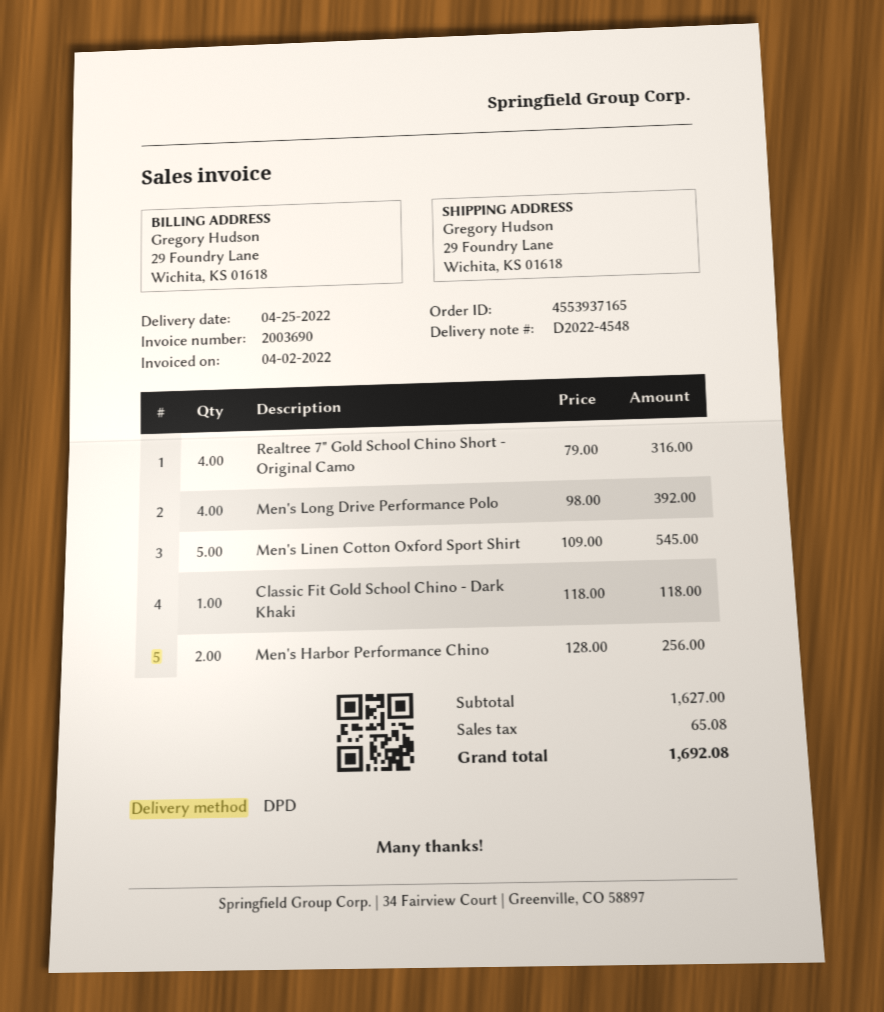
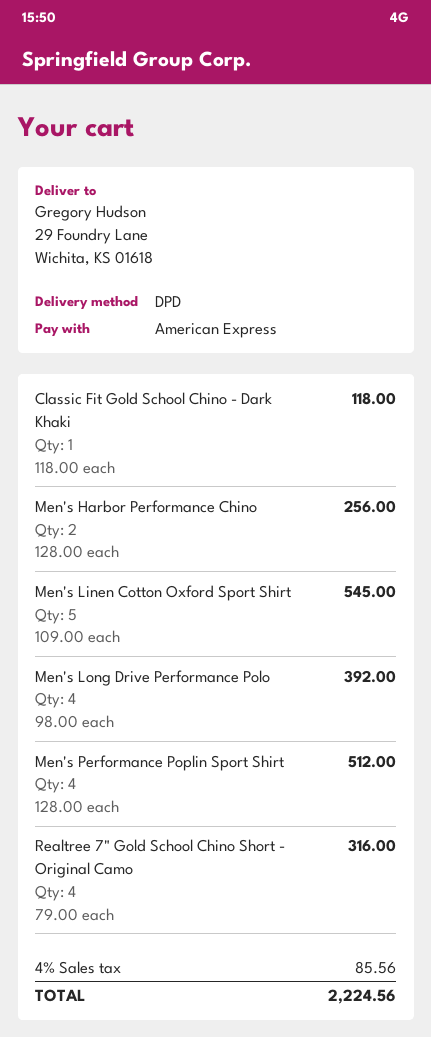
Men's Performance Poplin Sport Shirt: none -> 4 x 128.00 = 512.00
tax: 65.08 -> 85.56
total: 1692.08 -> 2224.56

